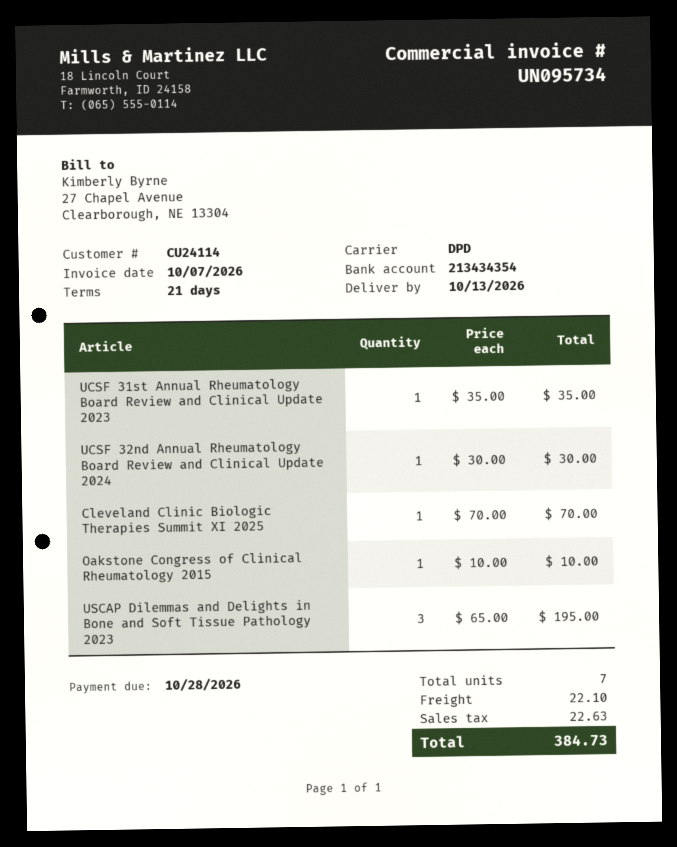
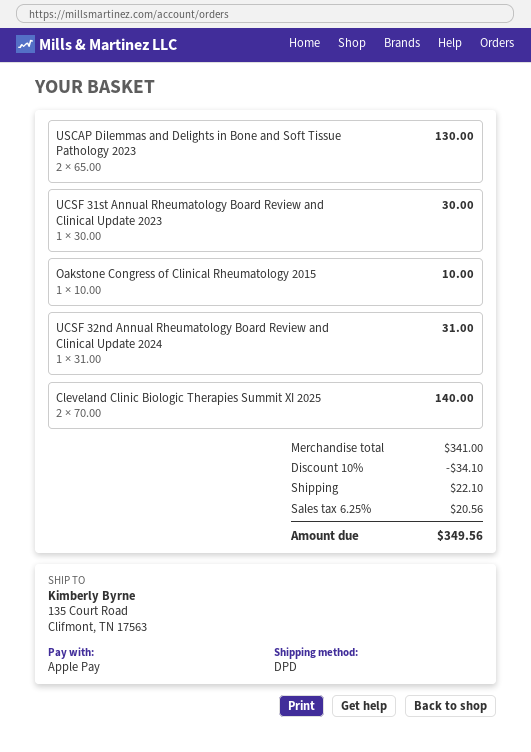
UCSF 31st Annual Rheumatology Board Review and Clinical Update 2023: 1 x 35.00 = 35.00 -> 1 x 30.00 = 30.00
UCSF 32nd Annual Rheumatology Board Review and Clinical Update 2024: 1 x 30.00 = 30.00 -> 1 x 31.00 = 31.00
Cleveland Clinic Biologic Therapies Summit XI 2025: 1 x 70.00 = 70.00 -> 2 x 70.00 = 140.00
USCAP Dilemmas and Delights in Bone and Soft Tissue Pathology 2023: 3 x 65.00 = 195.00 -> 2 x 65.00 = 130.00
discount: none -> 10% = 34.10
tax: 22.63 -> 20.56
total: 384.73 -> 349.56

